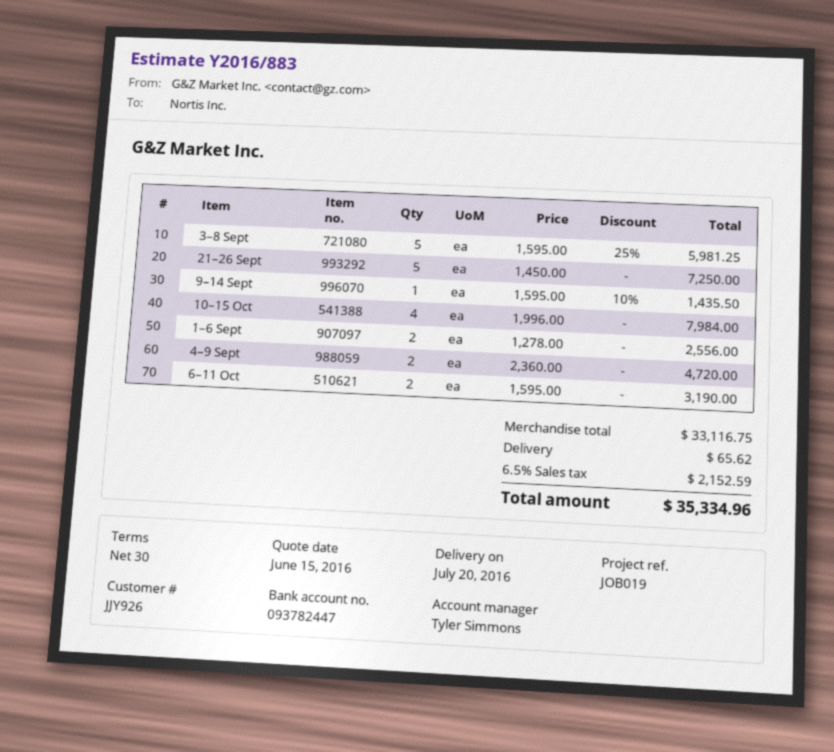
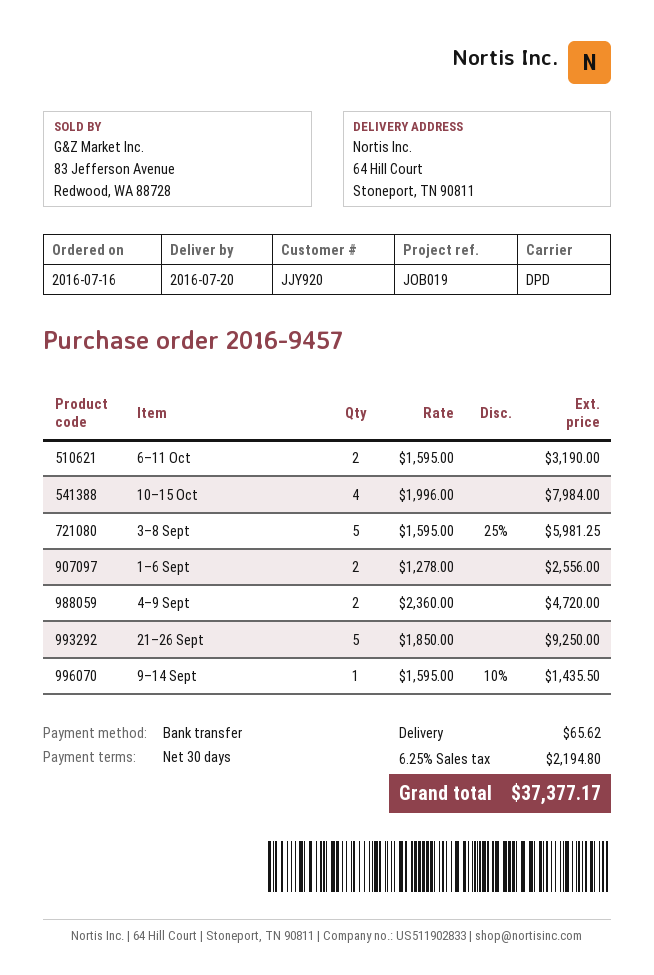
customer number: JJY926 -> JJY920
21–26 Sept: 5 x 1450.00 = 7250.00 -> 5 x 1850.00 = 9250.00
tax: 6.5% = 2152.59 -> 6.25% = 2194.80
total: 35334.96 -> 37377.17

